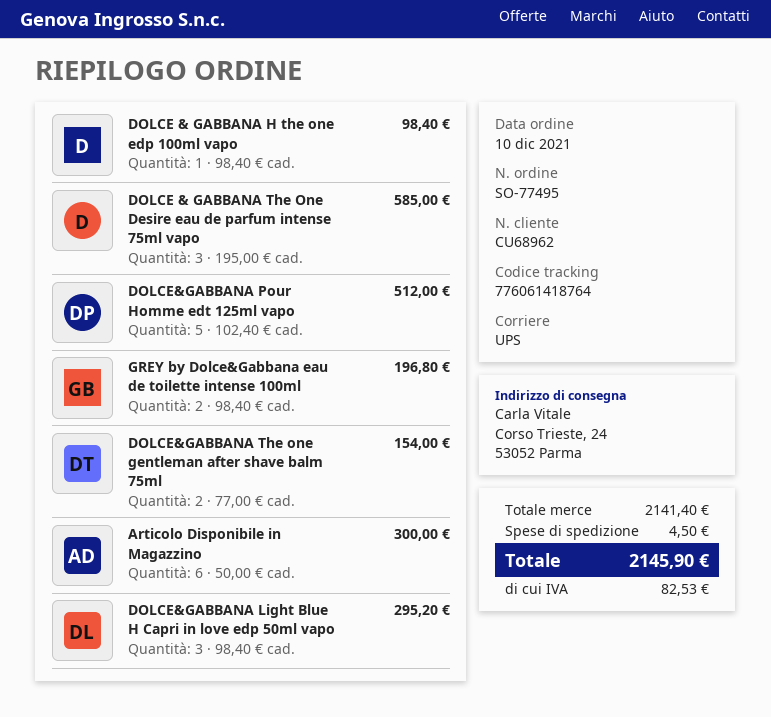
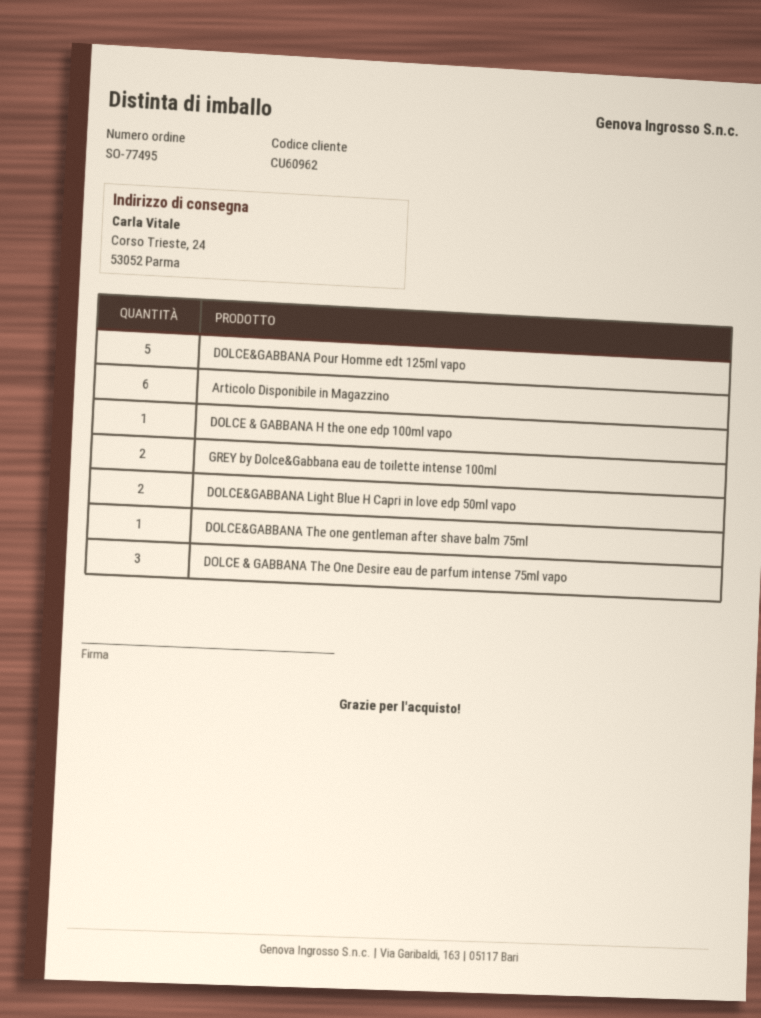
customer number: CU68962 -> CU60962
DOLCE&GABBANA The one gentleman after shave balm 75ml: 2 -> 1
DOLCE&GABBANA Light Blue H Capri in love edp 50ml vapo: 3 -> 2

